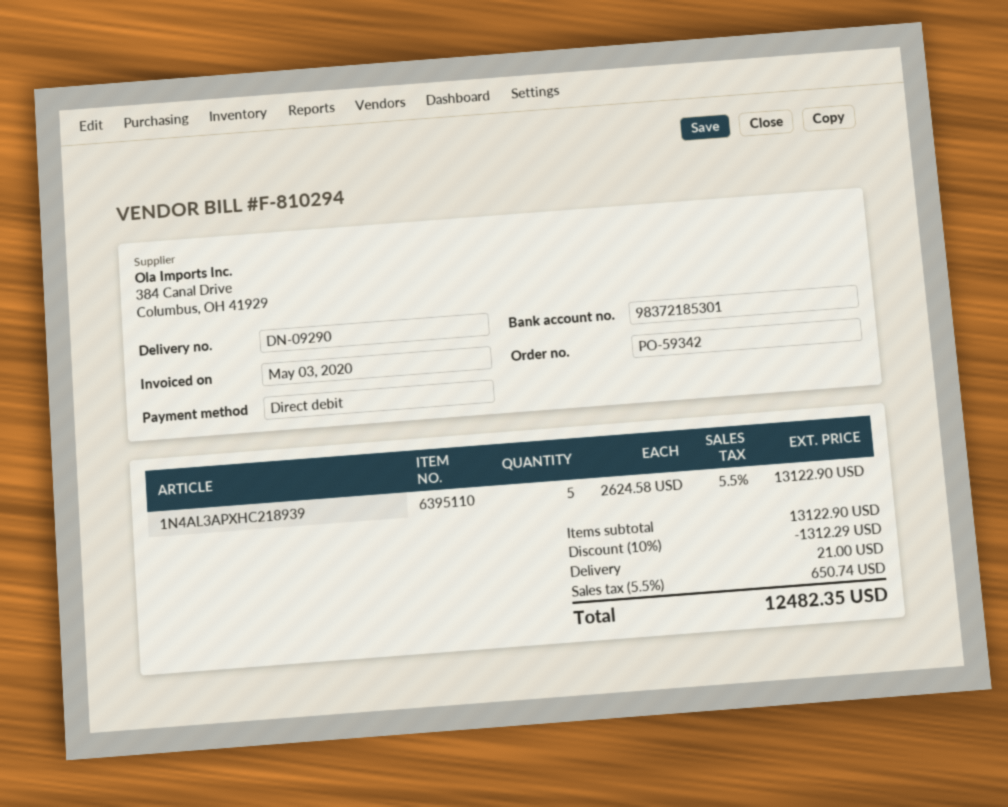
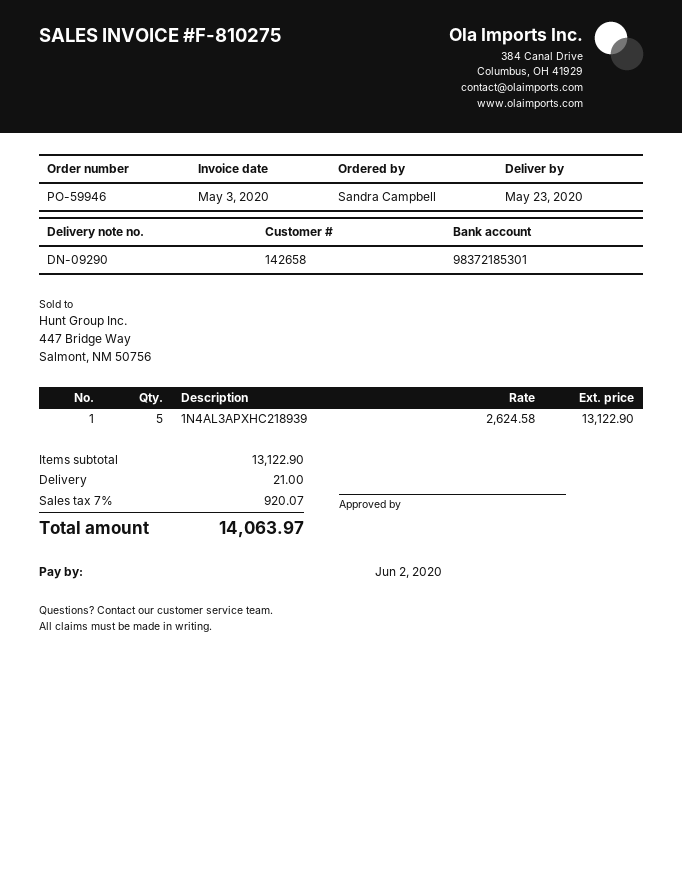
order number: PO-59342 -> PO-59946
invoice number: F-810294 -> F-810275
discount: 10% = 1312.29 -> none
tax: 5.5% = 650.74 -> 7% = 920.07
total: 12482.35 -> 14063.97

